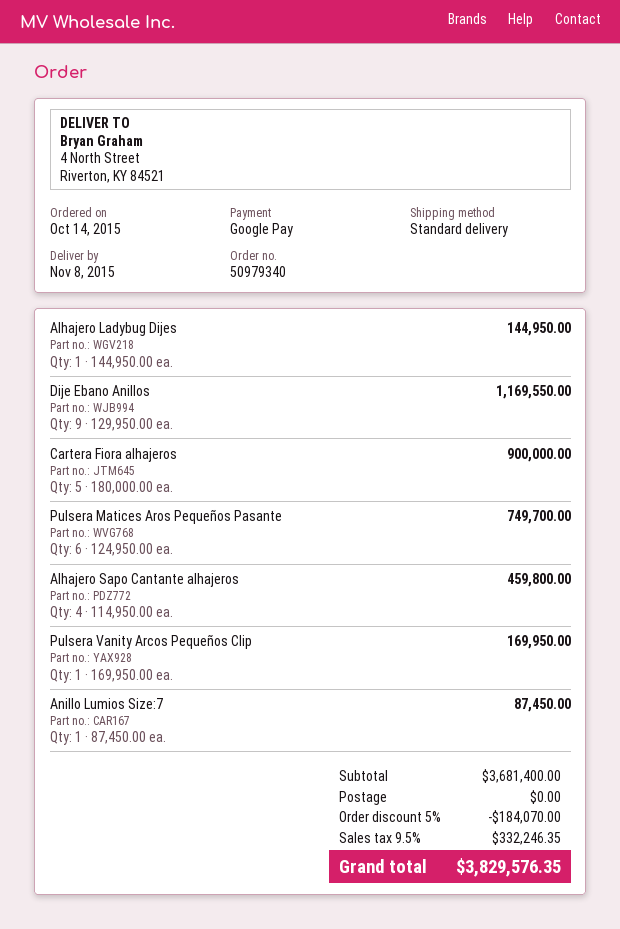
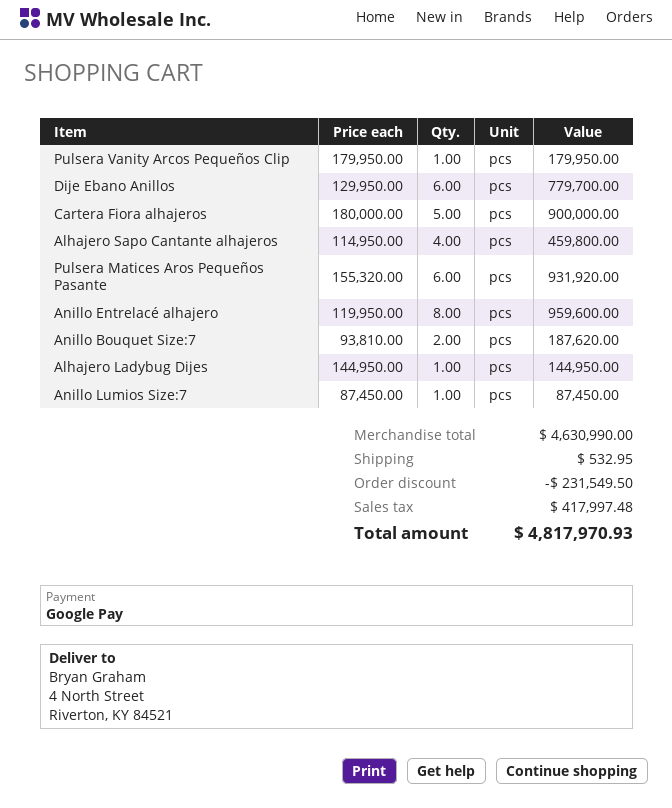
Dije Ebano Anillos: 9 x 129950.00 = 1169550.00 -> 6 x 129950.00 = 779700.00
Pulsera Matices Aros Pequeños Pasante: 6 x 124950.00 = 749700.00 -> 6 x 155320.00 = 931920.00
Pulsera Vanity Arcos Pequeños Clip: 1 x 169950.00 = 169950.00 -> 1 x 179950.00 = 179950.00
Anillo Entrelacé alhajero: none -> 8 x 119950.00 = 959600.00
Anillo Bouquet Size:7: none -> 2 x 93810.00 = 187620.00
subtotal: 3681400.00 -> 4630990.00
discount: 184070.00 -> 231549.50
shipping: 0.00 -> 532.95
tax: 332246.35 -> 417997.48
total: 3829576.35 -> 4817970.93

